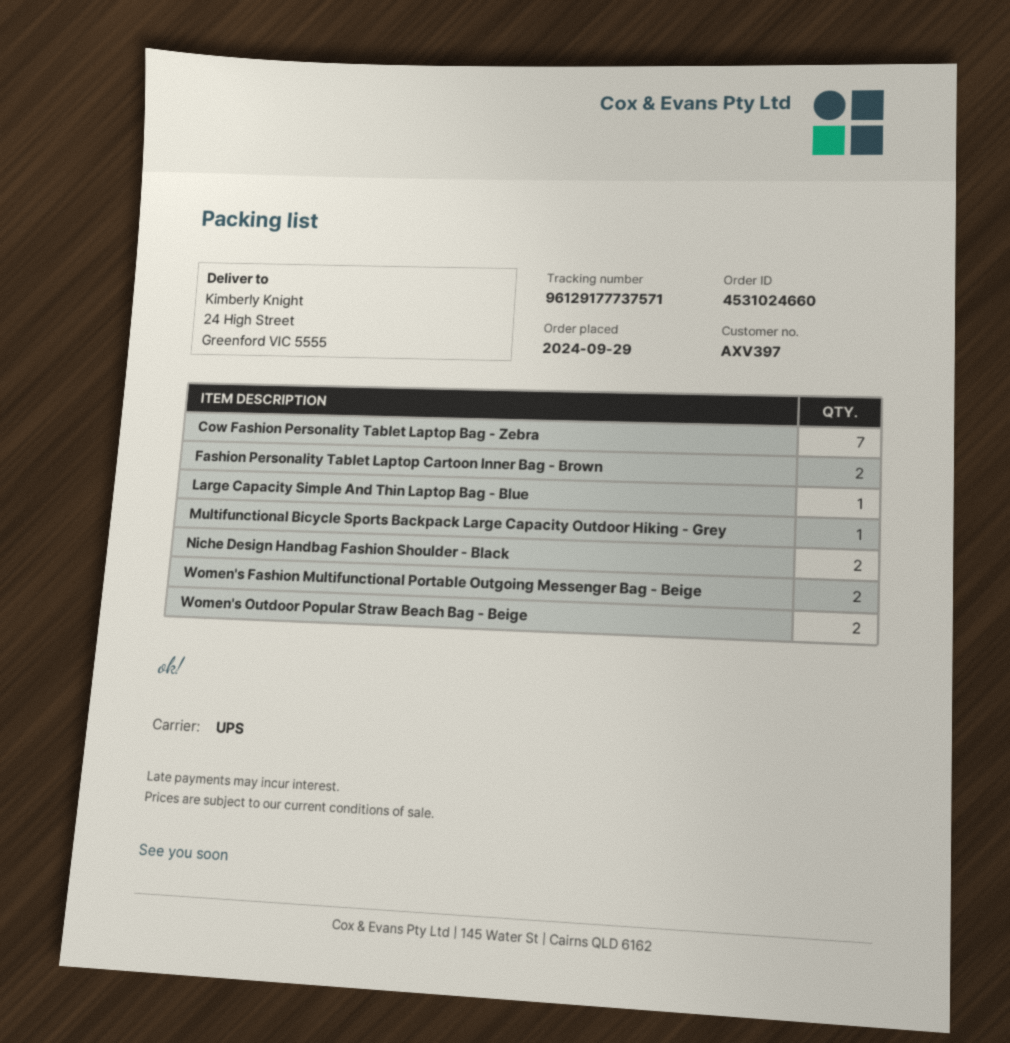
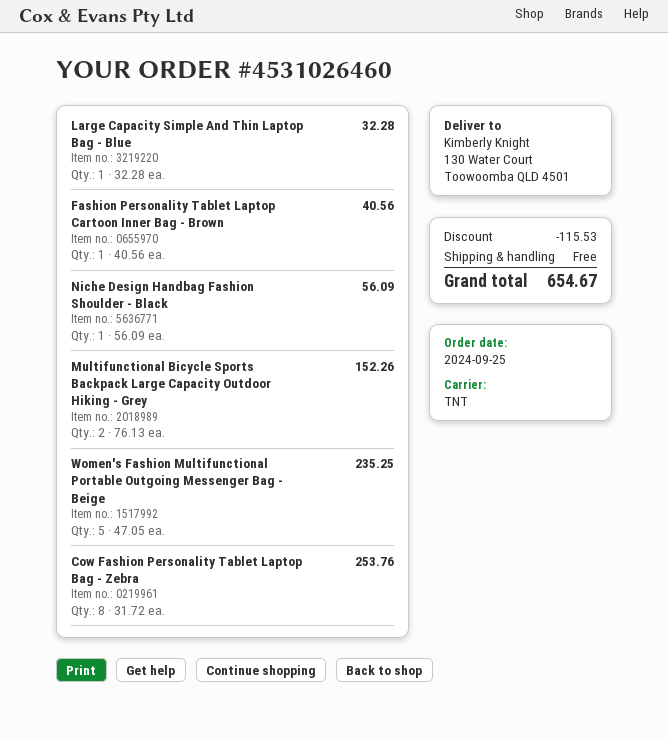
order number: 4531024660 -> 4531026460
order date: 2024-09-29 -> 2024-09-25
shipping method: UPS -> TNT
ship to: 24 High Street, Greenford VIC 5555 -> 130 Water Court, Toowoomba QLD 4501
Cow Fashion Personality Tablet Laptop Bag - Zebra: 7 -> 8
Fashion Personality Tablet Laptop Cartoon Inner Bag - Brown: 2 -> 1
Multifunctional Bicycle Sports Backpack Large Capacity Outdoor Hiking - Grey: 1 -> 2
Niche Design Handbag Fashion Shoulder - Black: 2 -> 1
Women's Fashion Multifunctional Portable Outgoing Messenger Bag - Beige: 2 -> 5
Women's Outdoor Popular Straw Beach Bag - Beige: 2 -> none

